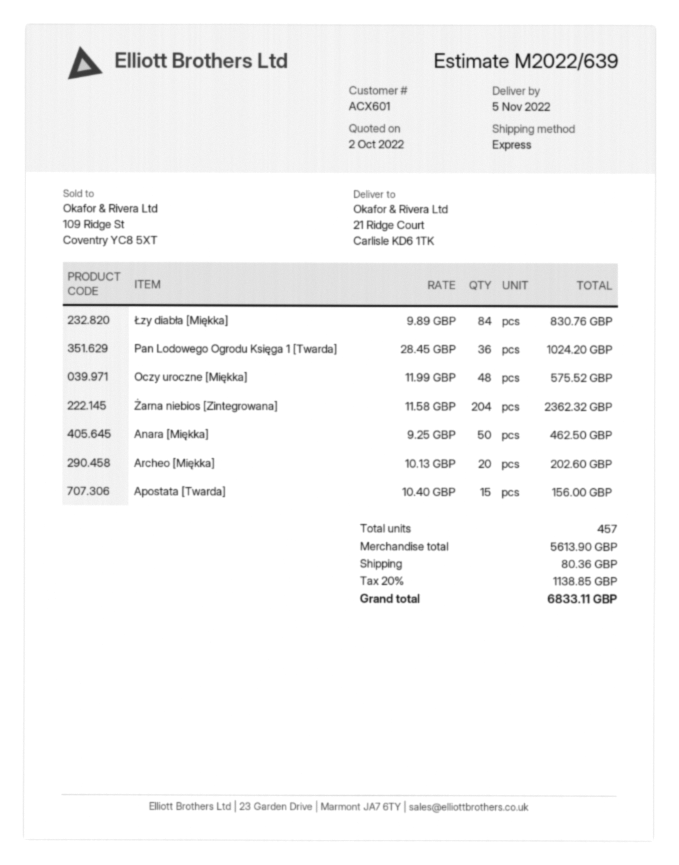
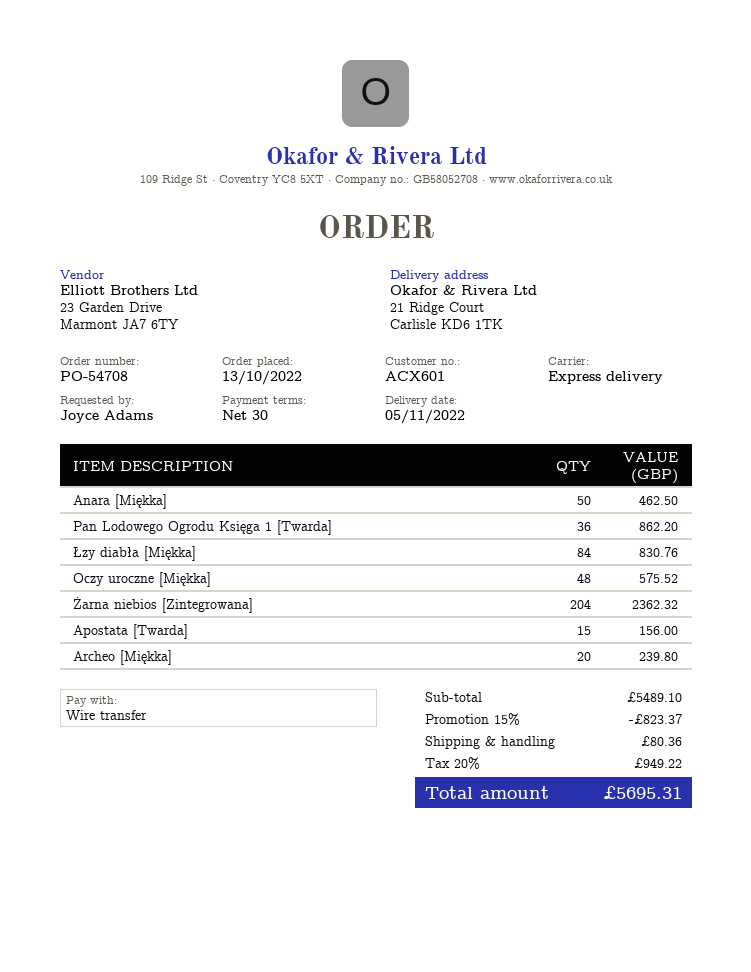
Pan Lodowego Ogrodu Księga 1 [Twarda]: 36 for 1024.20 -> 36 for 862.20
Archeo [Miękka]: 20 for 202.60 -> 20 for 239.80
subtotal: 5613.90 -> 5489.10
discount: none -> 15% = 823.37
tax: 20% = 1138.85 -> 20% = 949.22
total: 6833.11 -> 5695.31

